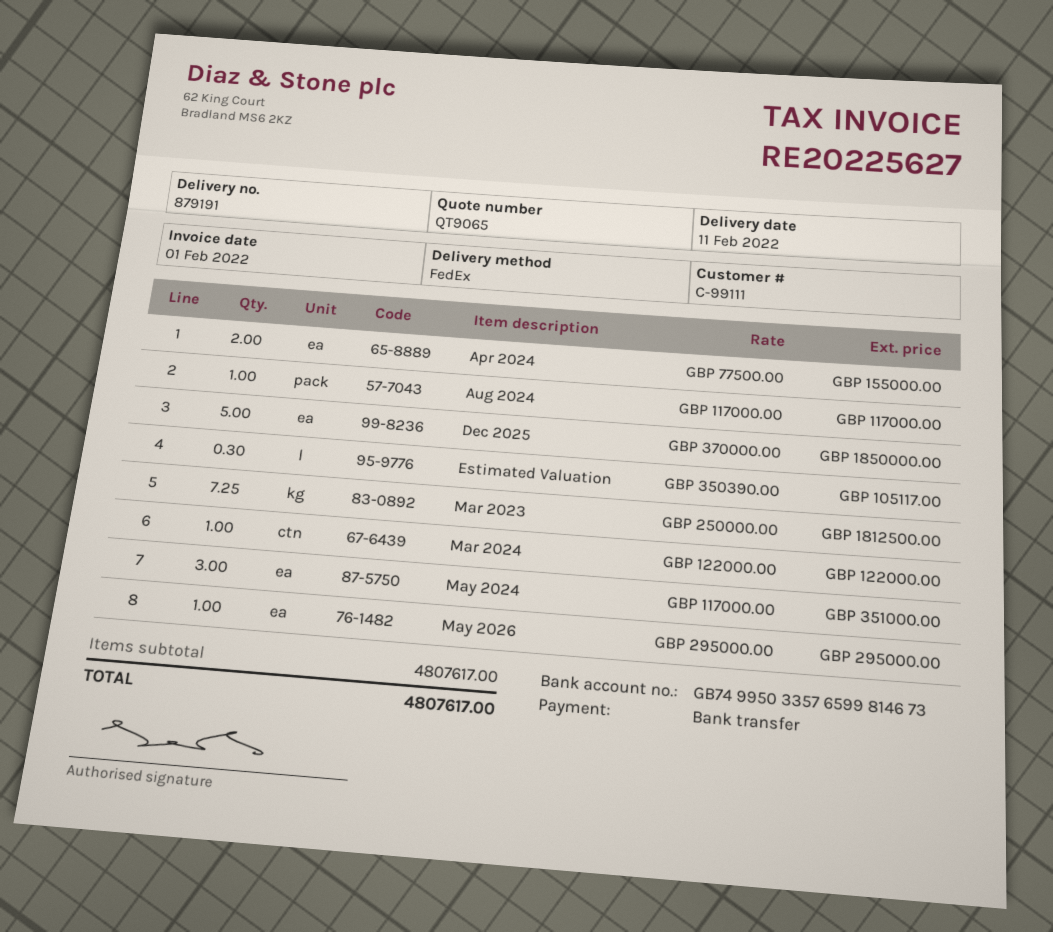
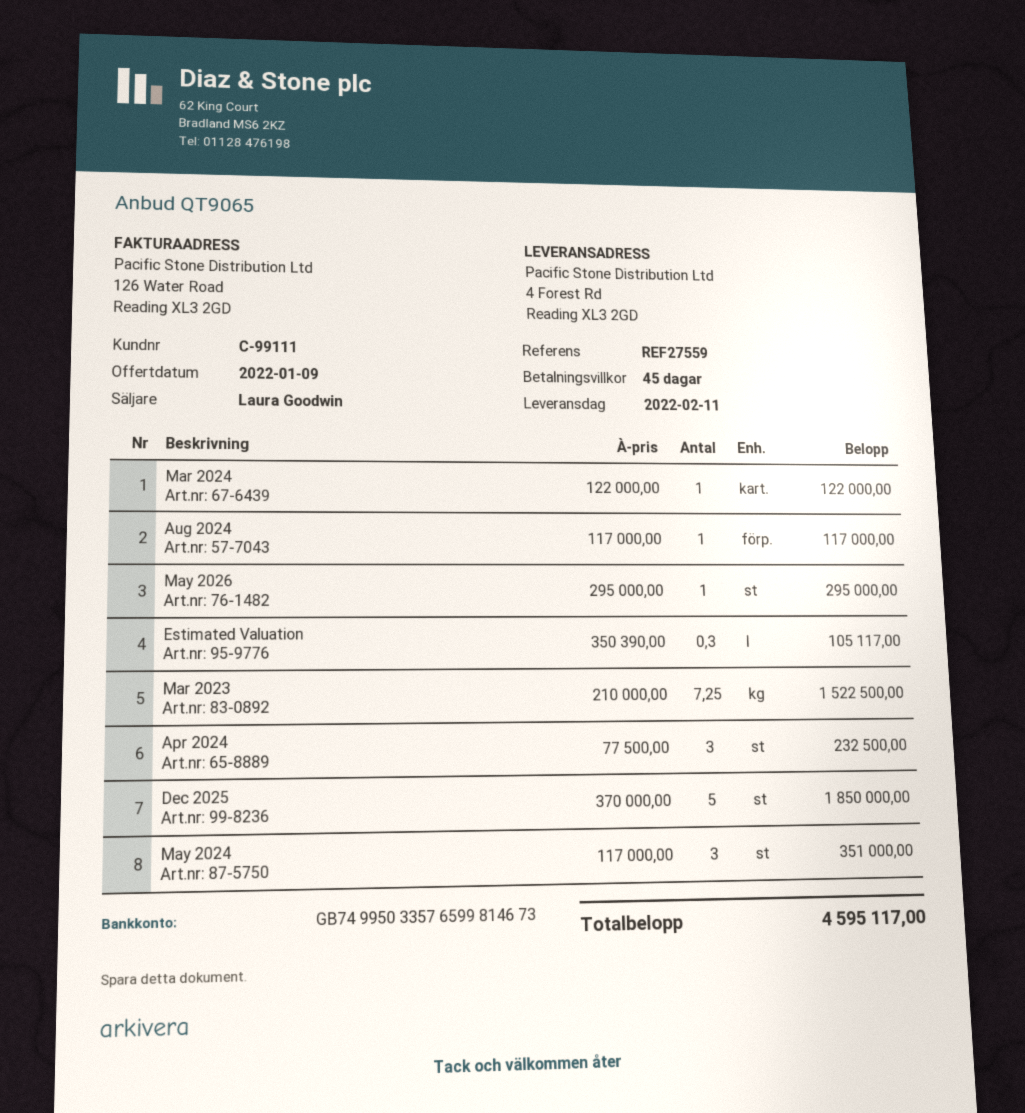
Apr 2024: 2 x 77500.00 = 155000.00 -> 3 x 77500.00 = 232500.00
Mar 2023: 7.25 x 250000.00 = 1812500.00 -> 7.25 x 210000.00 = 1522500.00
total: 4807617.00 -> 4595117.00

